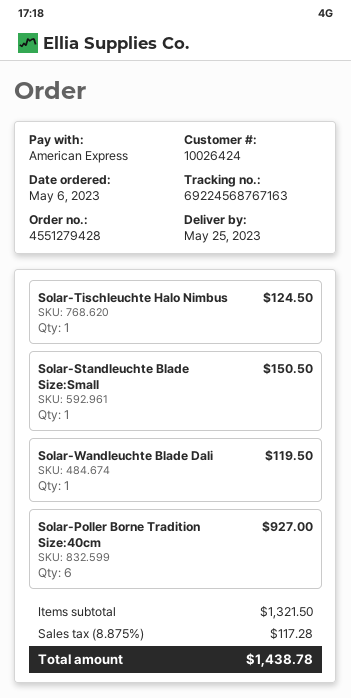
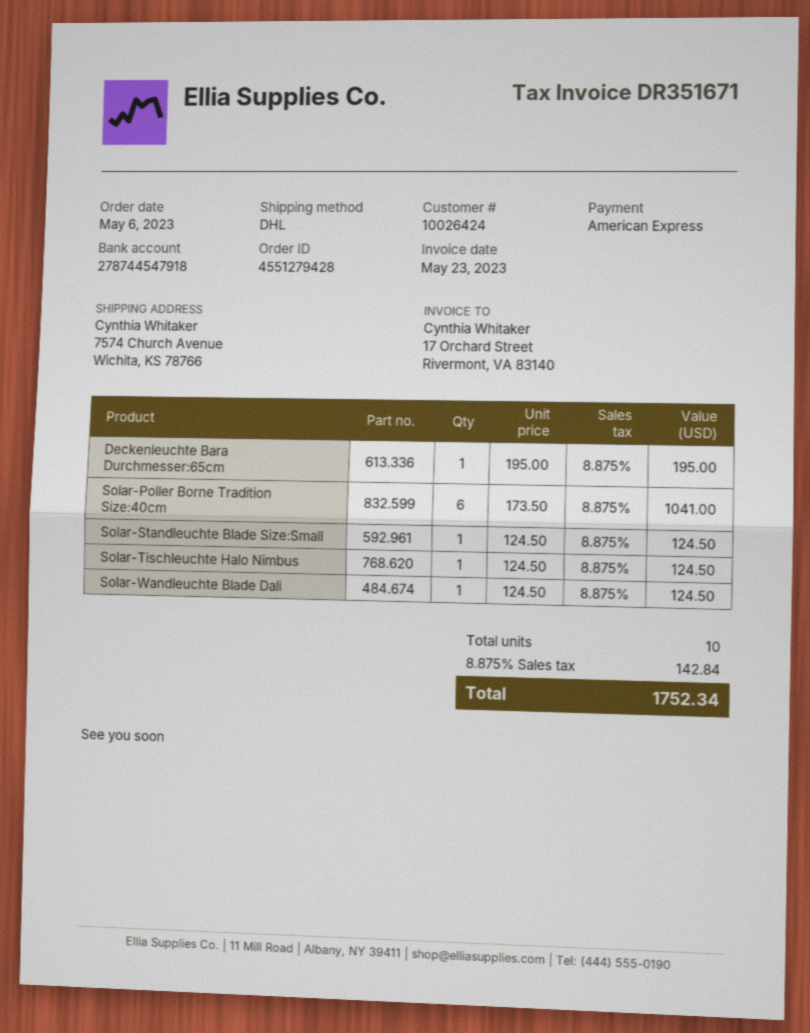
Solar-Standleuchte Blade Size:Small: 1 for 150.50 -> 1 for 124.50
Solar-Wandleuchte Blade Dali: 1 for 119.50 -> 1 for 124.50
Solar-Poller Borne Tradition Size:40cm: 6 for 927.00 -> 6 for 1041.00
Deckenleuchte Bara Durchmesser:65cm: none -> 1 for 195.00
tax: 8.875% = 117.28 -> 8.875% = 142.84
total: 1438.78 -> 1752.34

